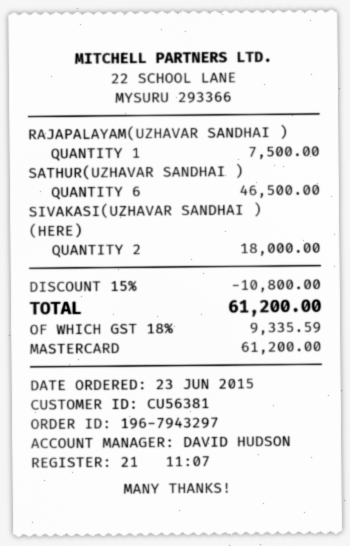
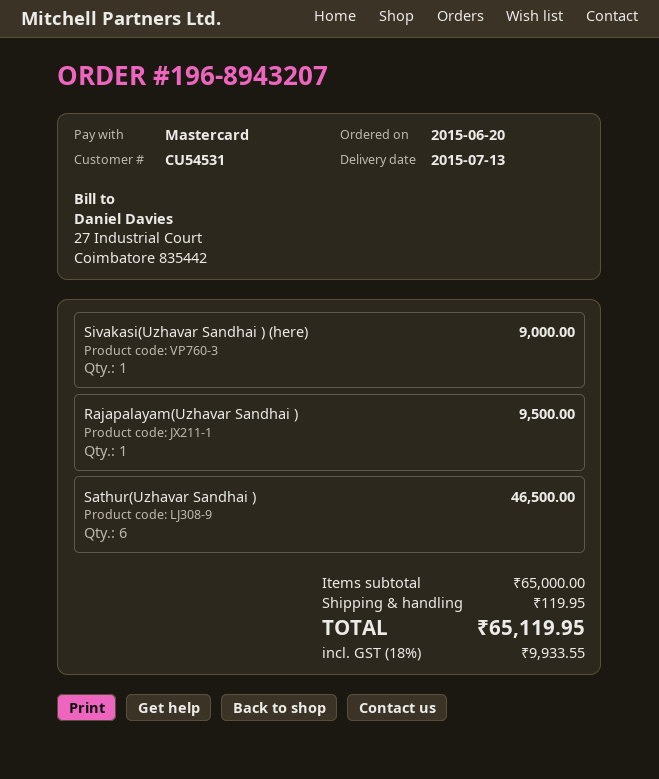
order number: 196-7943297 -> 196-8943207
order date: 2015-06-23 -> 2015-06-20
customer number: CU56381 -> CU54531
RAJAPALAYAM(UZHAVAR SANDHAI ): 1 for 7500.00 -> 1 for 9500.00
SIVAKASI(UZHAVAR SANDHAI ) (HERE): 2 for 18000.00 -> 1 for 9000.00
discount: 15% = 10800.00 -> none
shipping: none -> 119.95
tax: 18% = 9335.59 -> 18% = 9933.55
total: 61200.00 -> 65119.95

